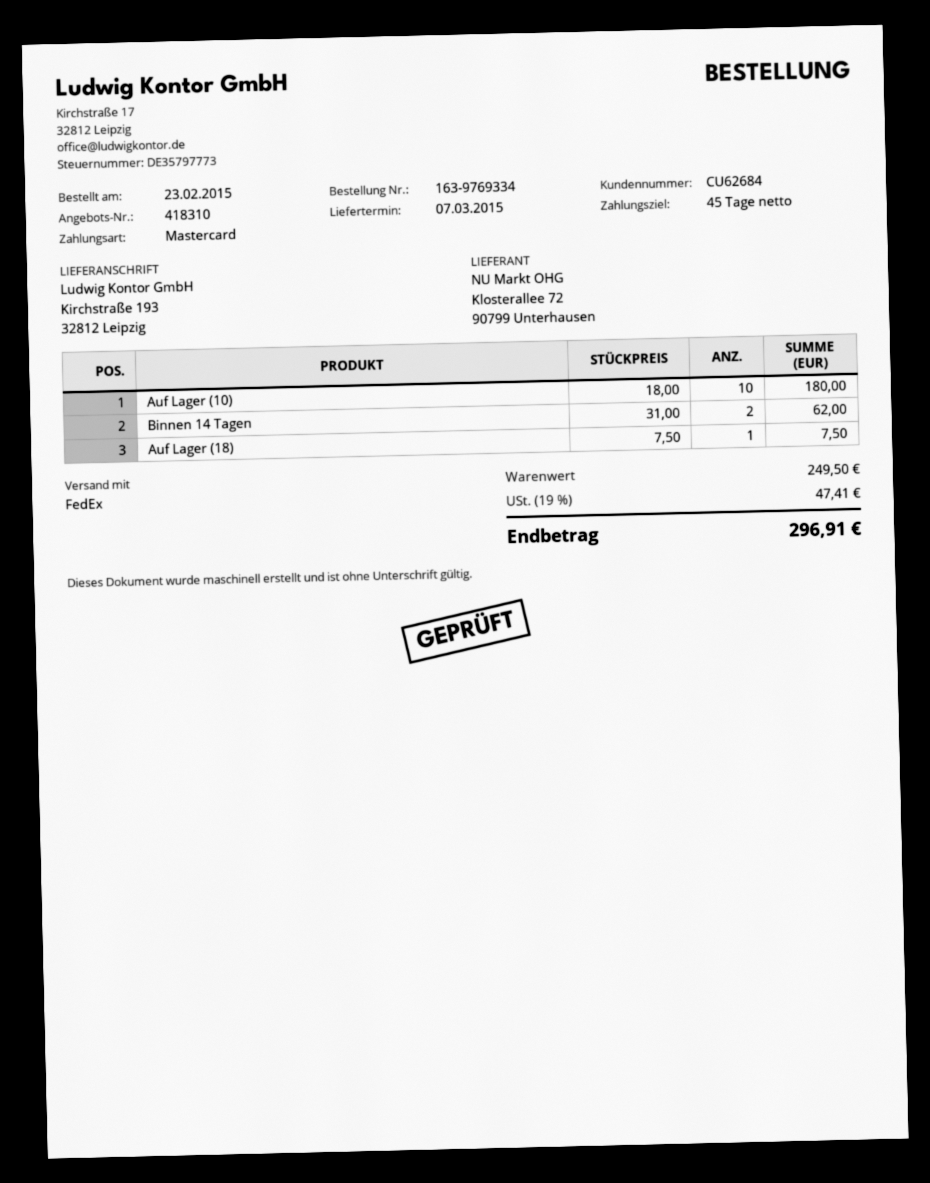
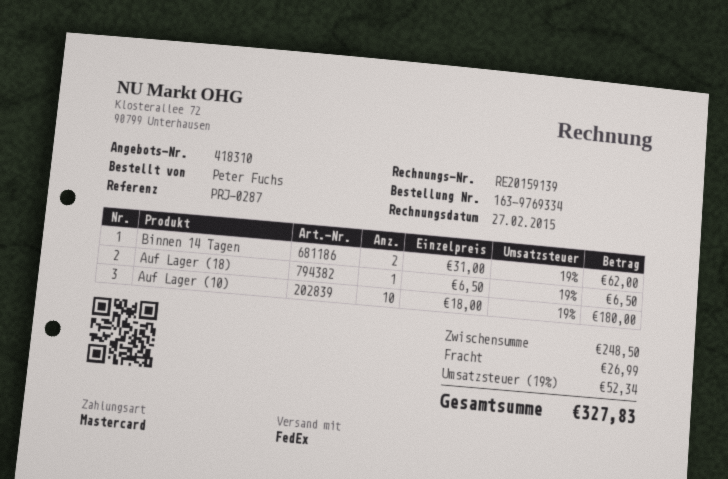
Auf Lager (18): 1 x 7.50 = 7.50 -> 1 x 6.50 = 6.50
subtotal: 249.50 -> 248.50
shipping: none -> 26.99
tax: 19% = 47.41 -> 19% = 52.34
total: 296.91 -> 327.83

